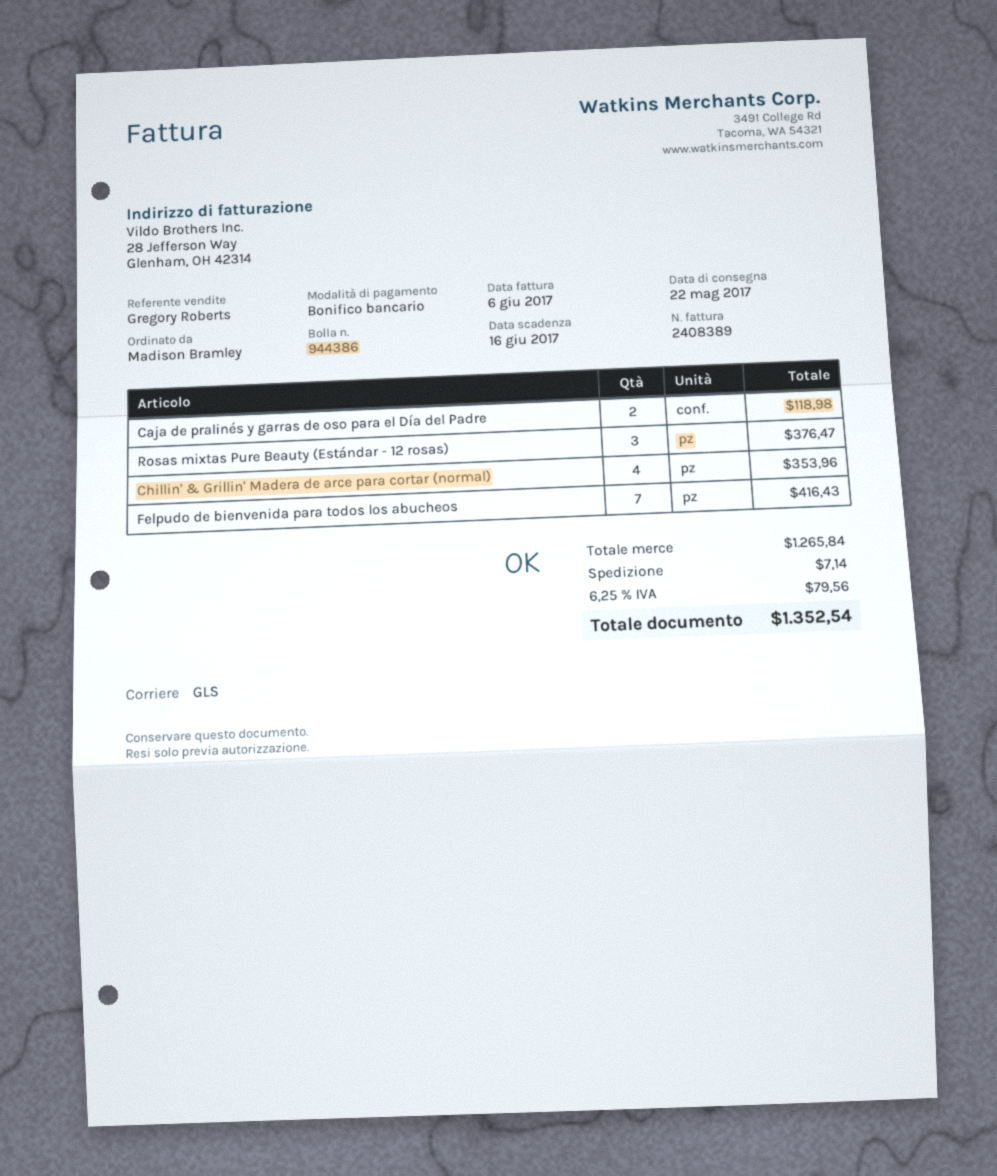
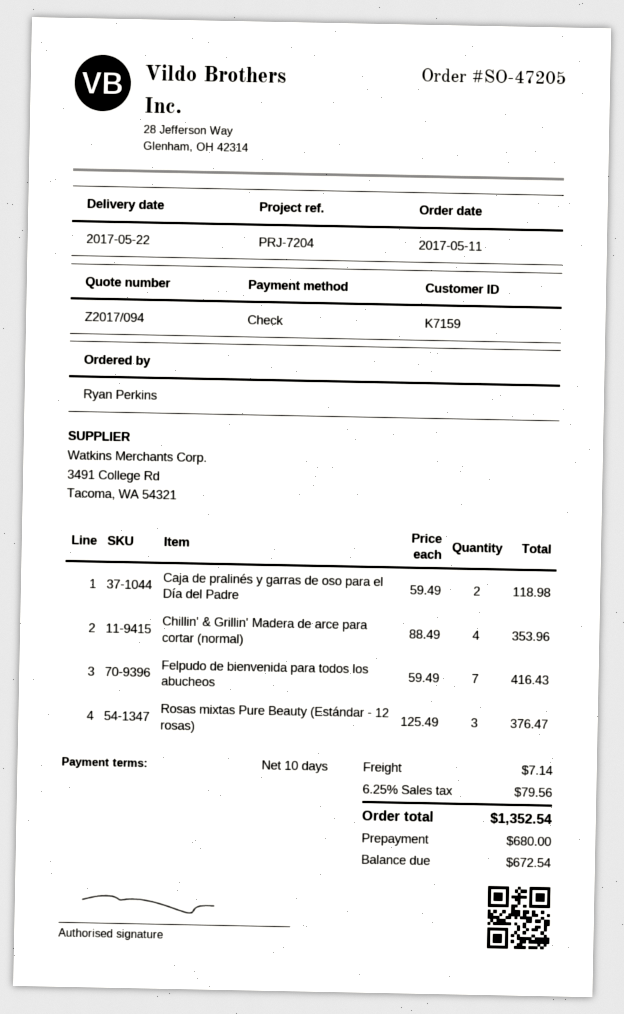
ordered by: Madison Bramley -> Ryan Perkins
payment method: bank transfer -> cheque

